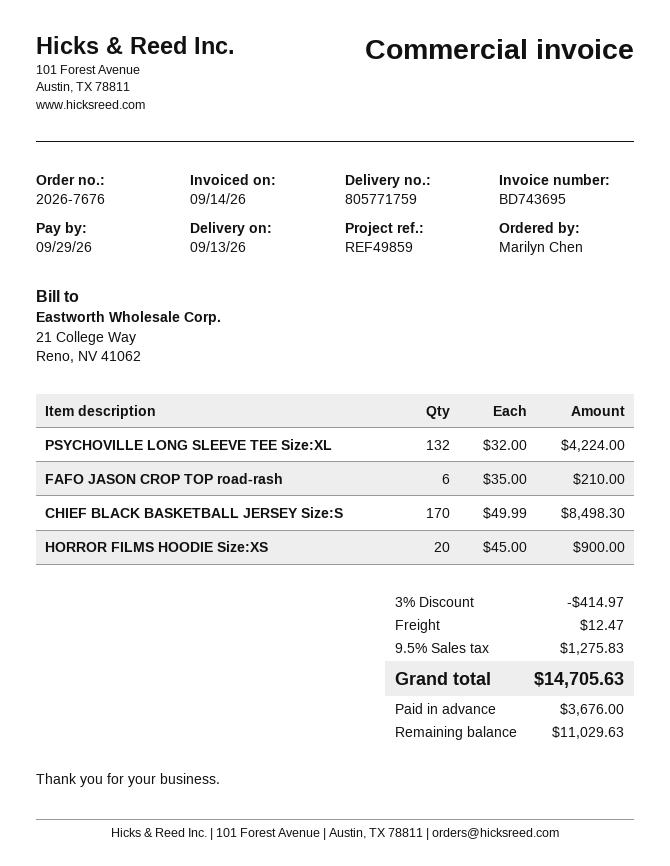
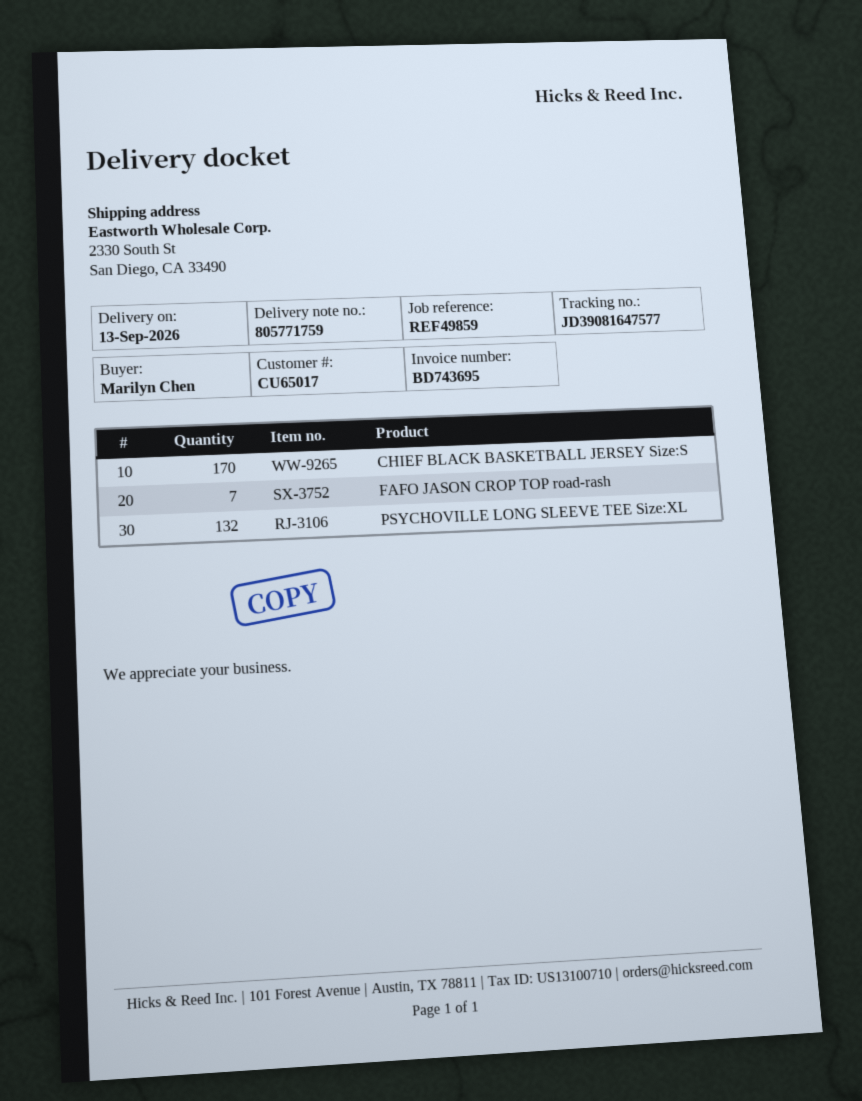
FAFO JASON CROP TOP road-rash: 6 -> 7
HORROR FILMS HOODIE Size:XS: 20 -> none

